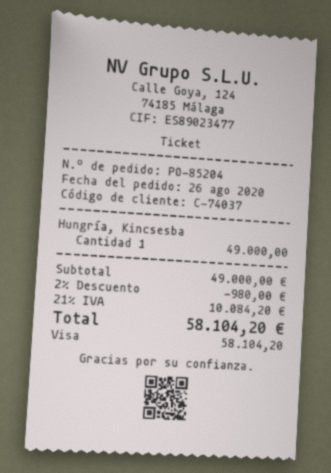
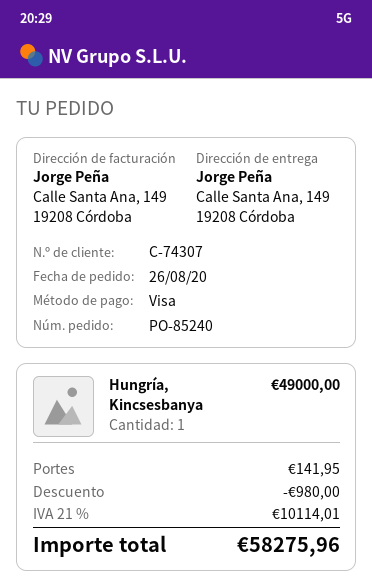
order number: PO-85204 -> PO-85240
customer number: C-74037 -> C-74307
shipping: none -> 141.95
tax: 21% = 10084.20 -> 21% = 10114.01
total: 58104.20 -> 58275.96

